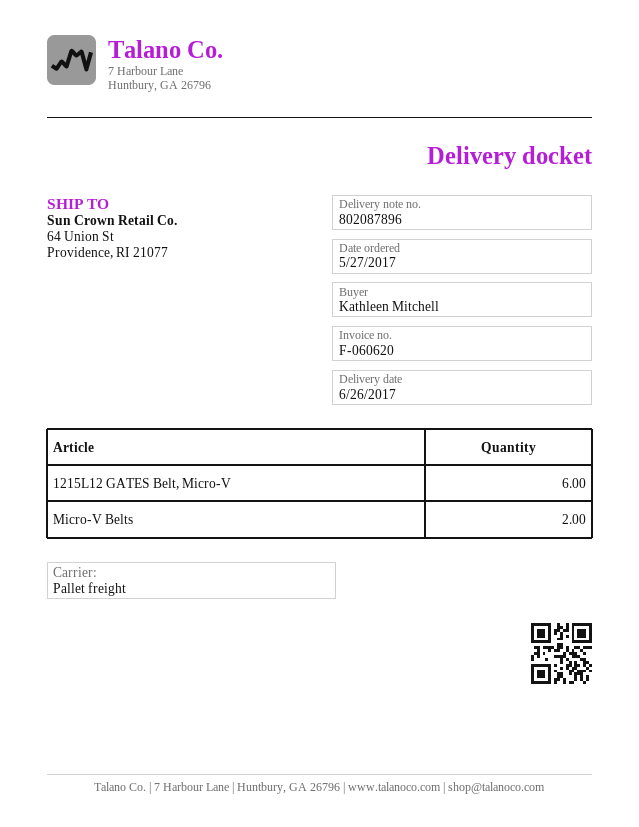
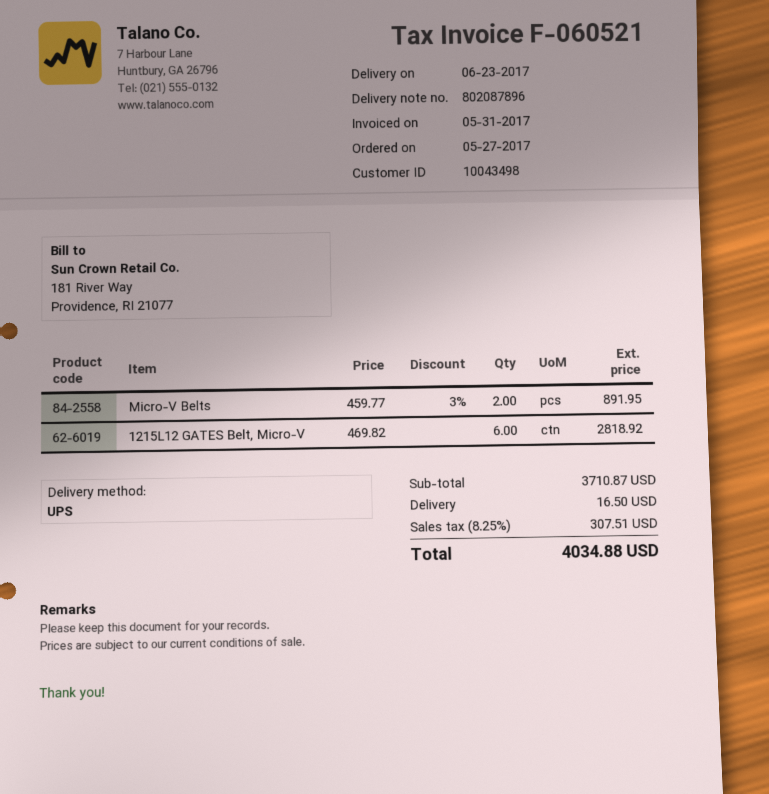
delivery date: 2017-06-26 -> 2017-06-23
invoice number: F-060620 -> F-060521
shipping method: pallet freight -> UPS

